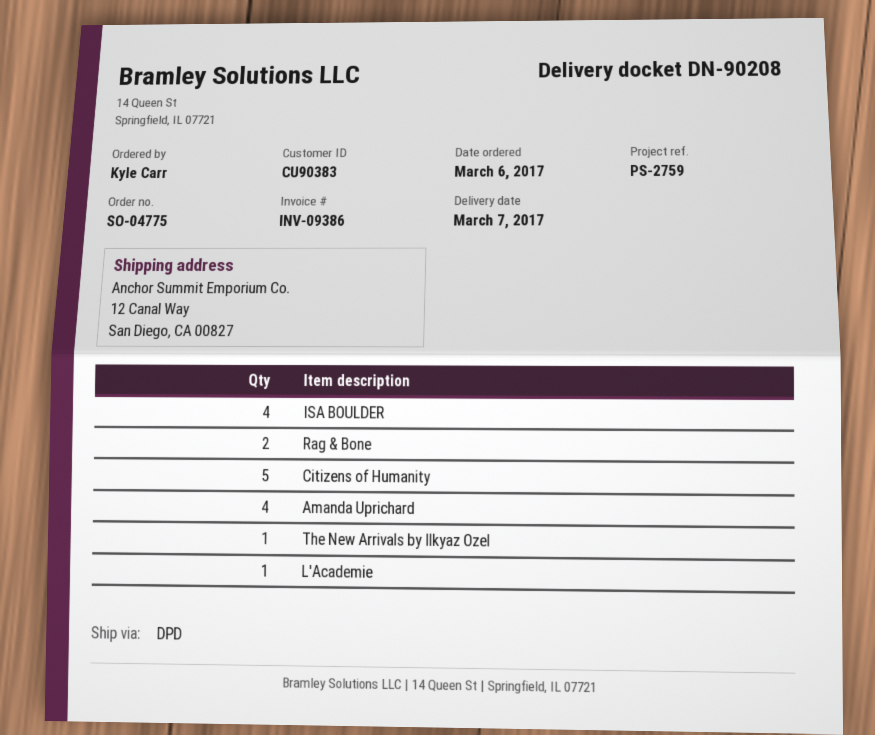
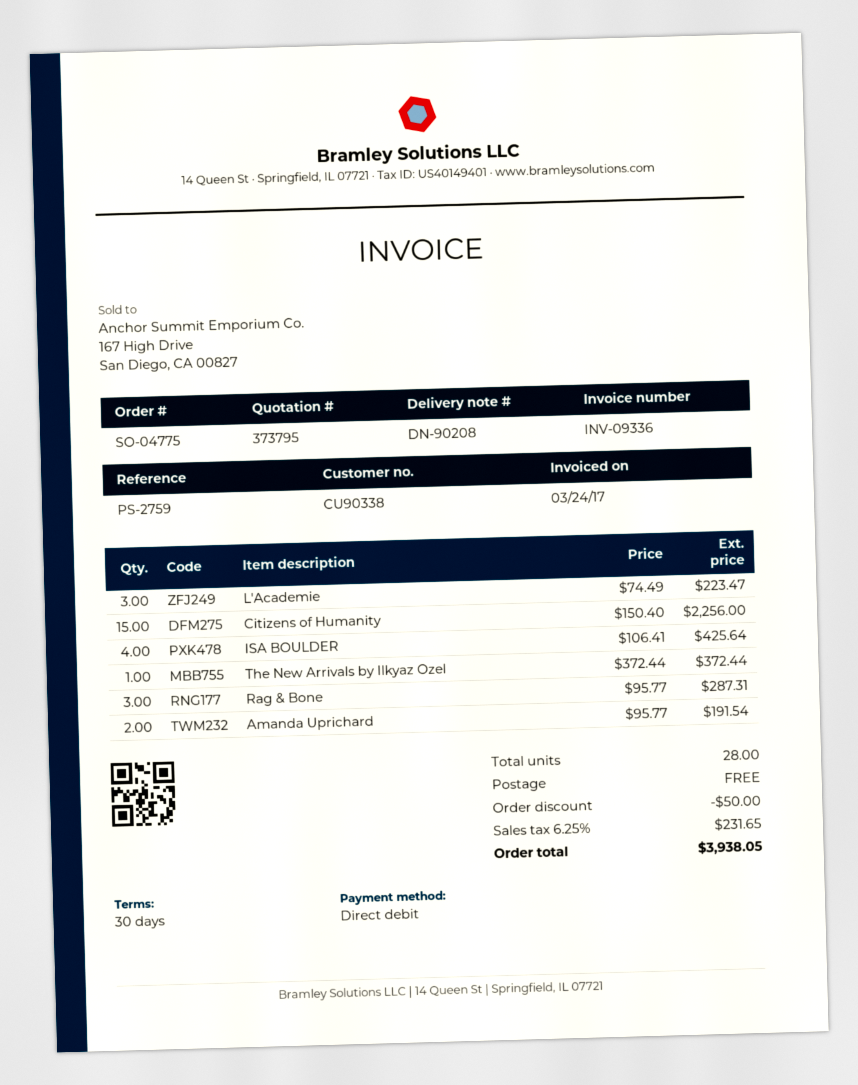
invoice number: INV-09386 -> INV-09336
customer number: CU90383 -> CU90338
Rag & Bone: 2 -> 3
Citizens of Humanity: 5 -> 15
Amanda Uprichard: 4 -> 2
L'Academie: 1 -> 3

